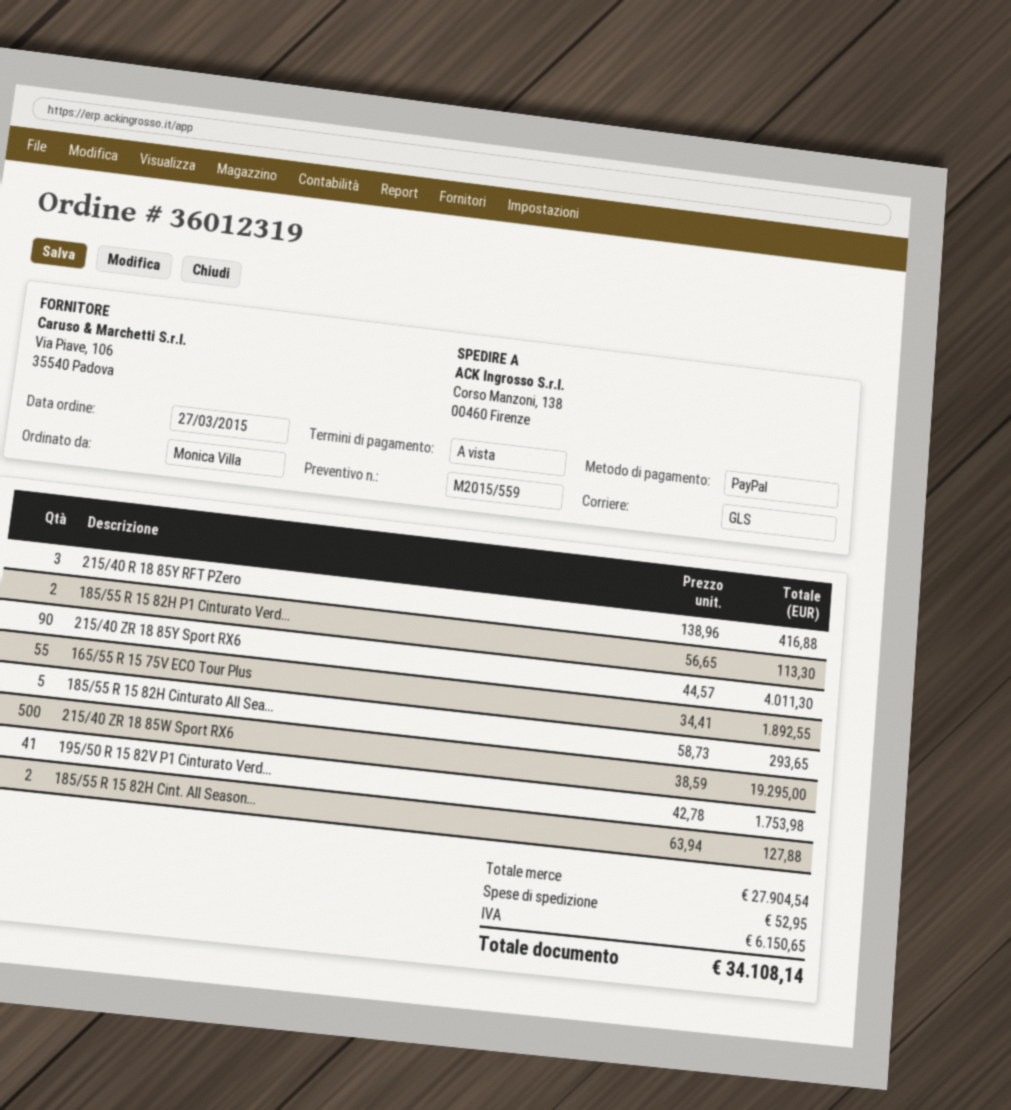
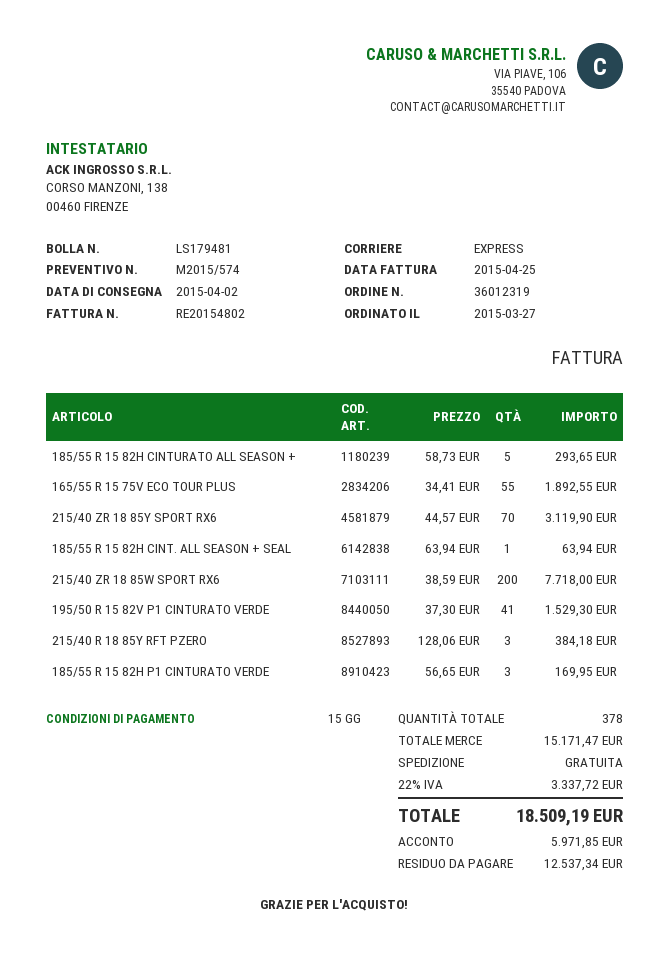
quote number: M2015/559 -> M2015/574
payment terms: on receipt -> 15 days
shipping method: GLS -> express
215/40 R 18 85Y RFT PZero: 3 x 138.96 = 416.88 -> 3 x 128.06 = 384.18
185/55 R 15 82H P1 Cinturato Verd...: 2 x 56.65 = 113.30 -> 3 x 56.65 = 169.95
215/40 ZR 18 85Y Sport RX6: 90 x 44.57 = 4011.30 -> 70 x 44.57 = 3119.90
215/40 ZR 18 85W Sport RX6: 500 x 38.59 = 19295.00 -> 200 x 38.59 = 7718.00
195/50 R 15 82V P1 Cinturato Verd...: 41 x 42.78 = 1753.98 -> 41 x 37.30 = 1529.30
185/55 R 15 82H Cint. All Season...: 2 x 63.94 = 127.88 -> 1 x 63.94 = 63.94
subtotal: 27904.54 -> 15171.47
shipping: 52.95 -> 0.00
tax: 6150.65 -> 3337.72
total: 34108.14 -> 18509.19

